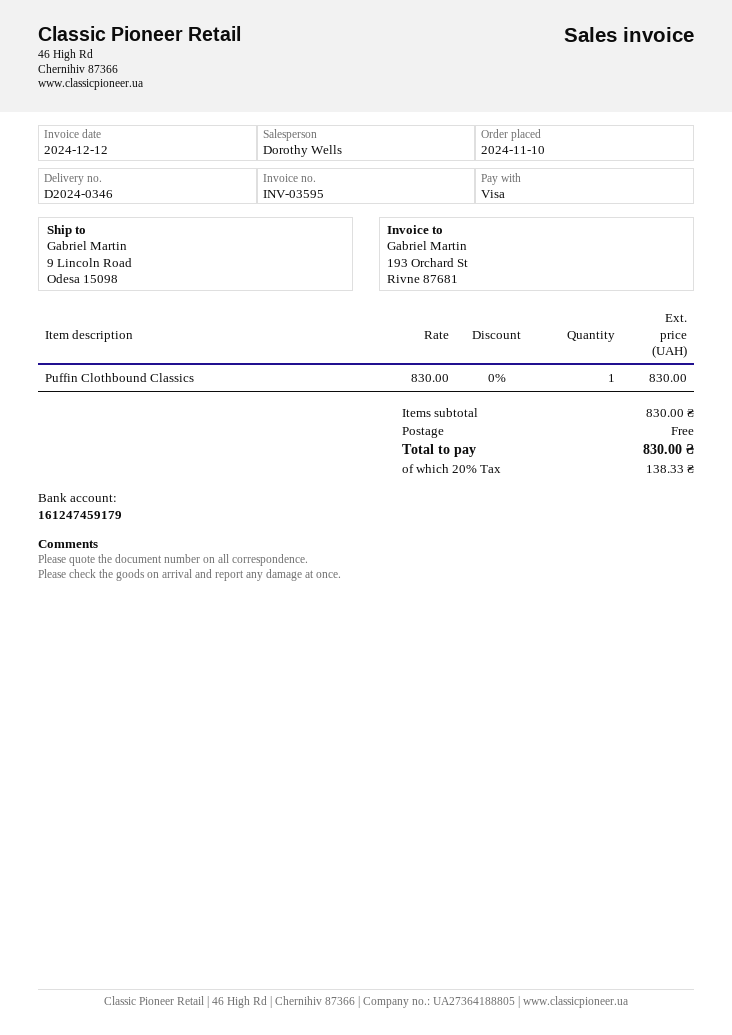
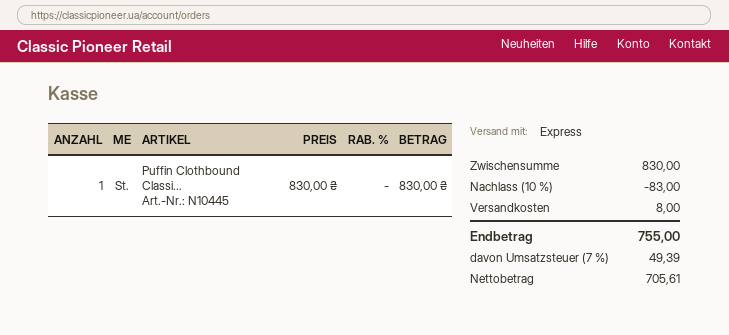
discount: none -> 10% = 83.00
shipping: 0.00 -> 8.00
tax: 20% = 138.33 -> 7% = 49.39
total: 830.00 -> 755.00

